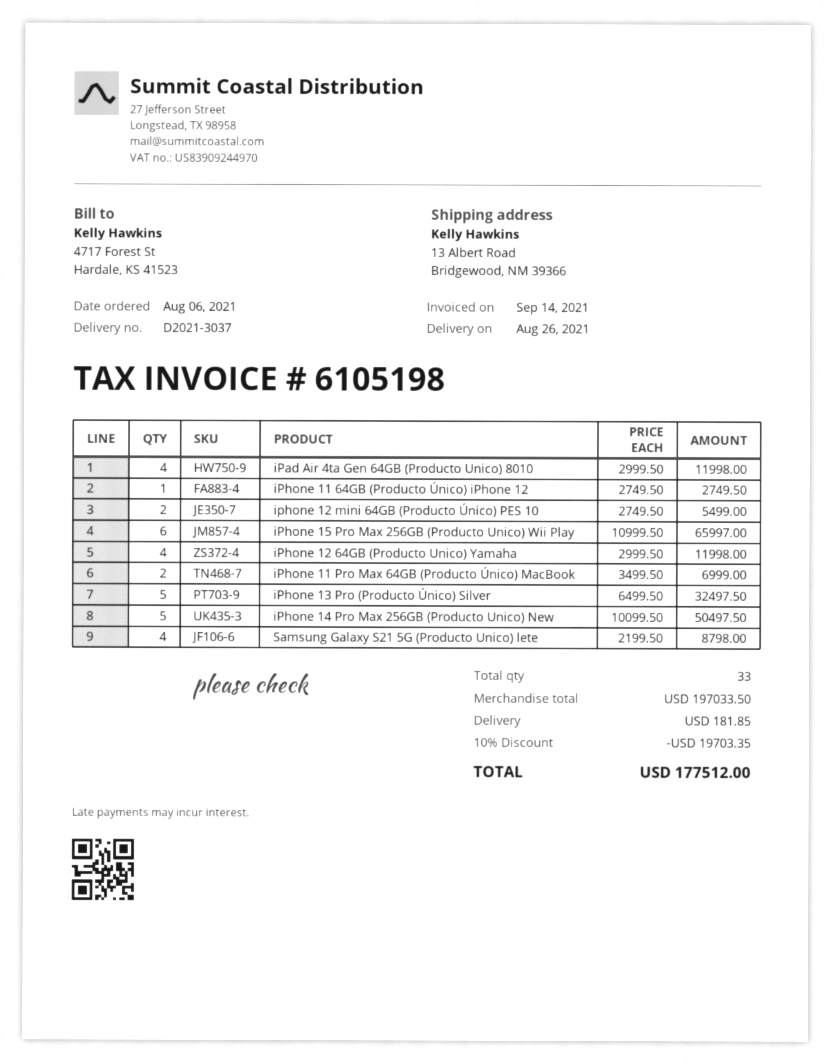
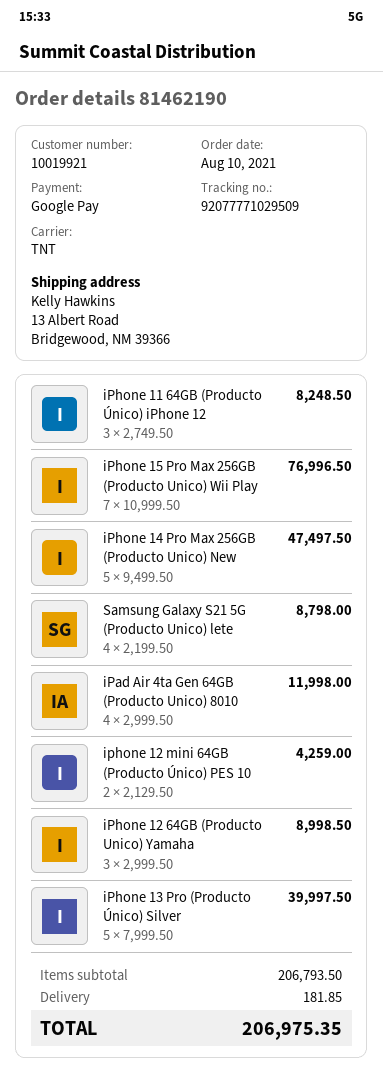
order date: 2021-08-06 -> 2021-08-10
iPhone 11 64GB (Producto Único) iPhone 12: 1 x 2749.50 = 2749.50 -> 3 x 2749.50 = 8248.50
iphone 12 mini 64GB (Producto Único) PES 10: 2 x 2749.50 = 5499.00 -> 2 x 2129.50 = 4259.00
iPhone 15 Pro Max 256GB (Producto Unico) Wii Play: 6 x 10999.50 = 65997.00 -> 7 x 10999.50 = 76996.50
iPhone 12 64GB (Producto Unico) Yamaha: 4 x 2999.50 = 11998.00 -> 3 x 2999.50 = 8998.50
iPhone 11 Pro Max 64GB (Producto Único) MacBook: 2 x 3499.50 = 6999.00 -> none
iPhone 13 Pro (Producto Único) Silver: 5 x 6499.50 = 32497.50 -> 5 x 7999.50 = 39997.50
iPhone 14 Pro Max 256GB (Producto Unico) New: 5 x 10099.50 = 50497.50 -> 5 x 9499.50 = 47497.50
subtotal: 197033.50 -> 206793.50
discount: 10% = 19703.35 -> none
total: 177512.00 -> 206975.35

